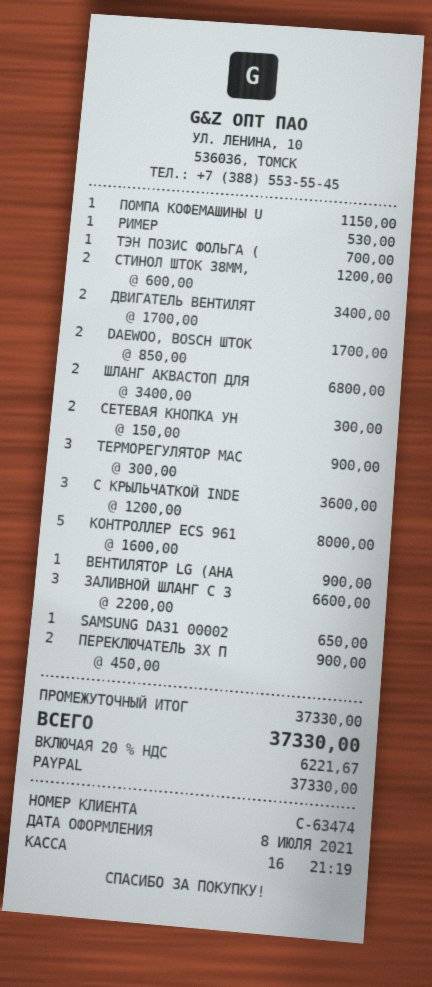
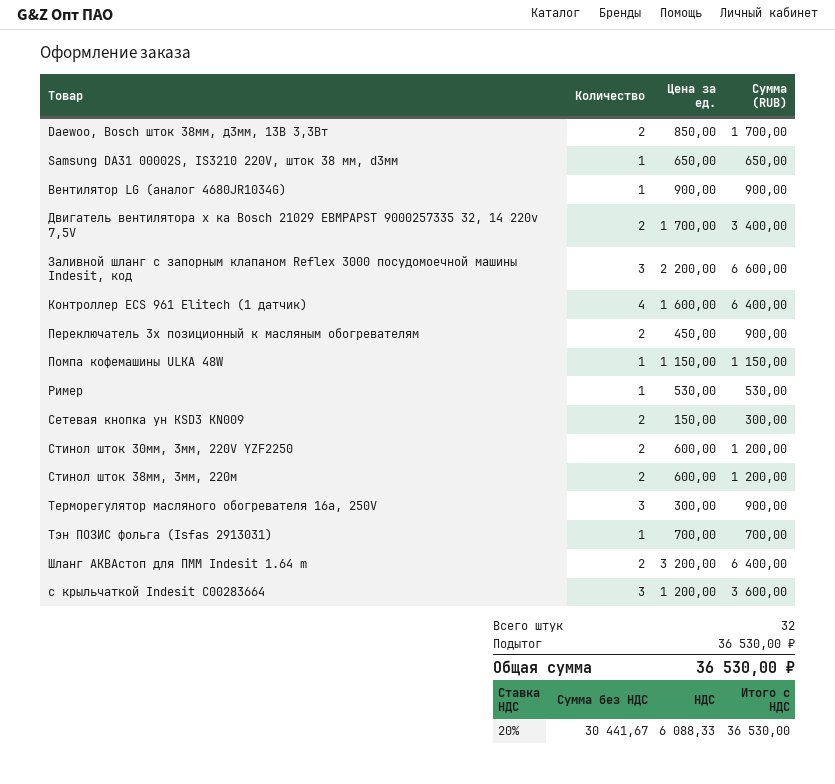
ШЛАНГ АКВАСТОП ДЛЯ: 2 x 3400.00 = 6800.00 -> 2 x 3200.00 = 6400.00
КОНТРОЛЛЕР ECS 961: 5 x 1600.00 = 8000.00 -> 4 x 1600.00 = 6400.00
Стинол шток 30мм, 3мм, 220V YZF2250: none -> 2 x 600.00 = 1200.00
subtotal: 37330.00 -> 36530.00
tax: 20% = 6221.67 -> 20% = 6088.33
total: 37330.00 -> 36530.00

